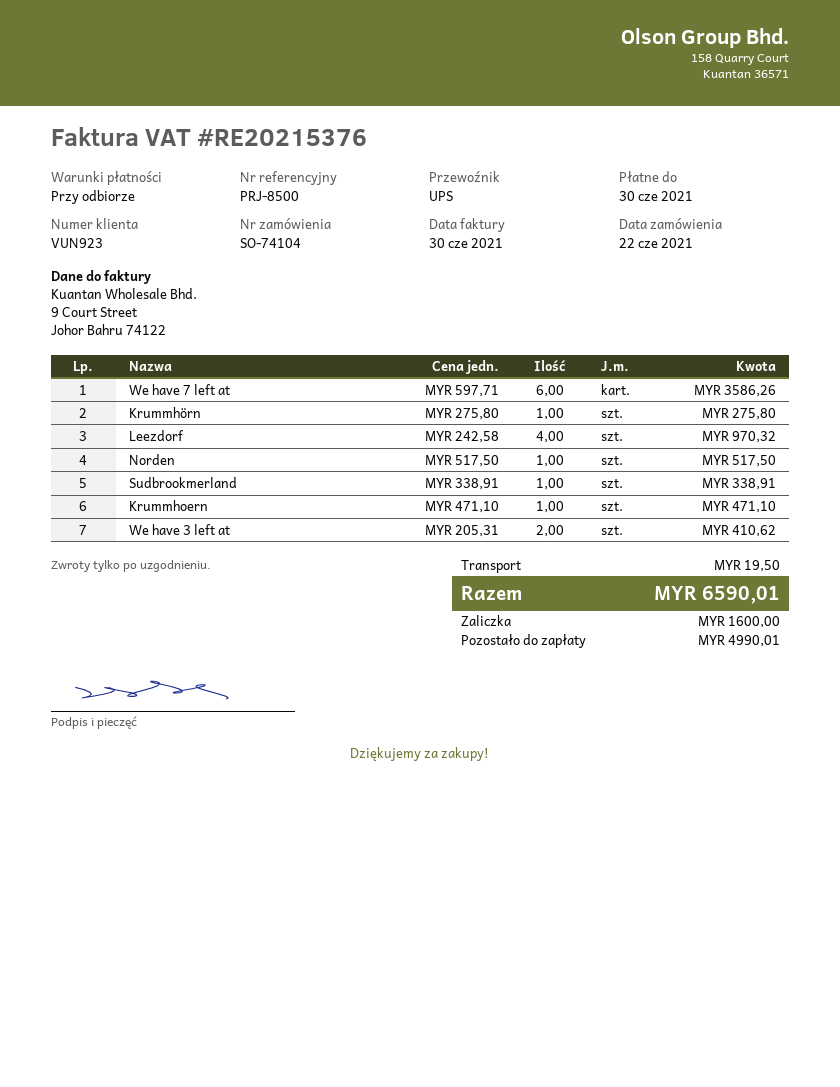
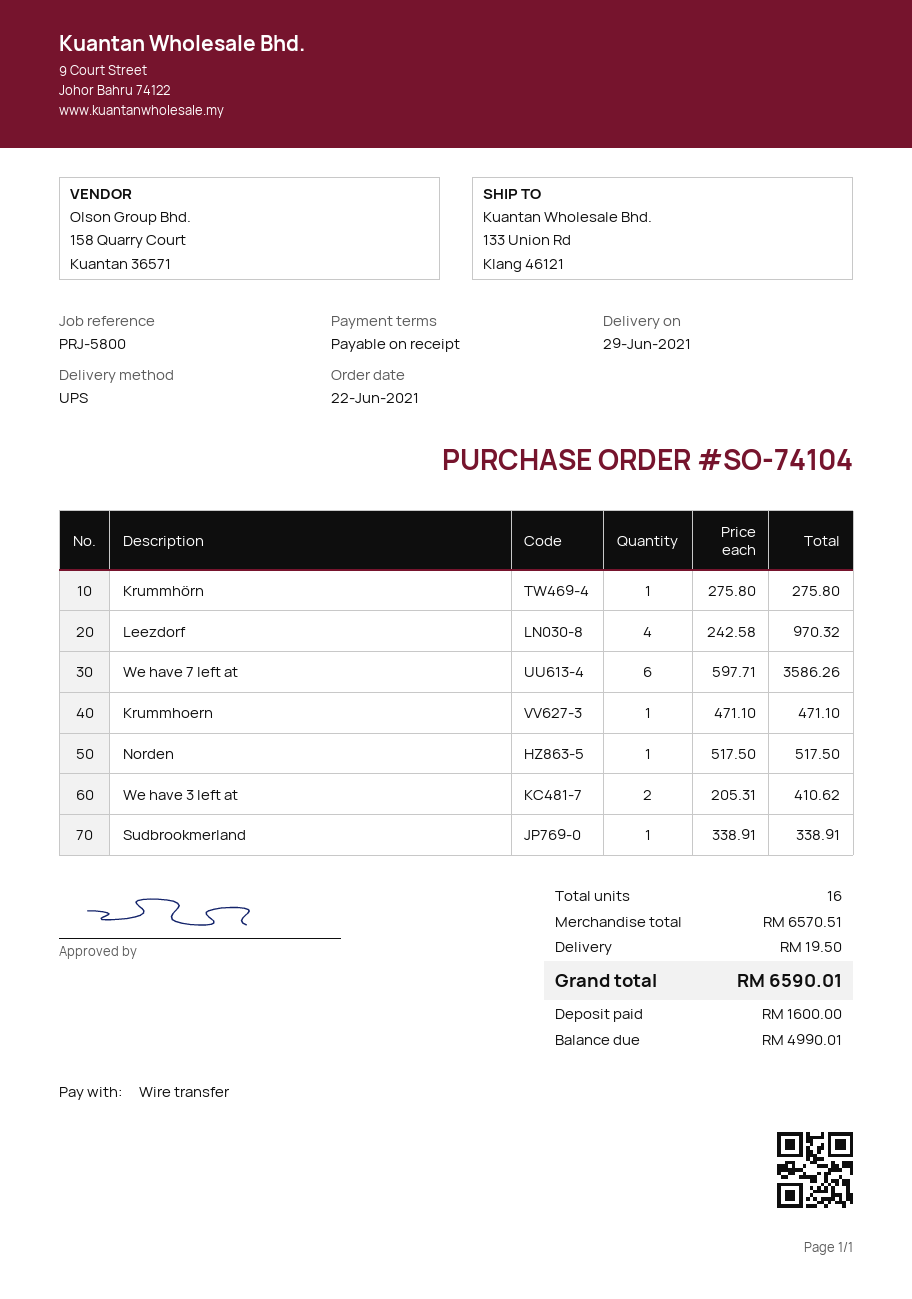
reference: PRJ-8500 -> PRJ-5800

